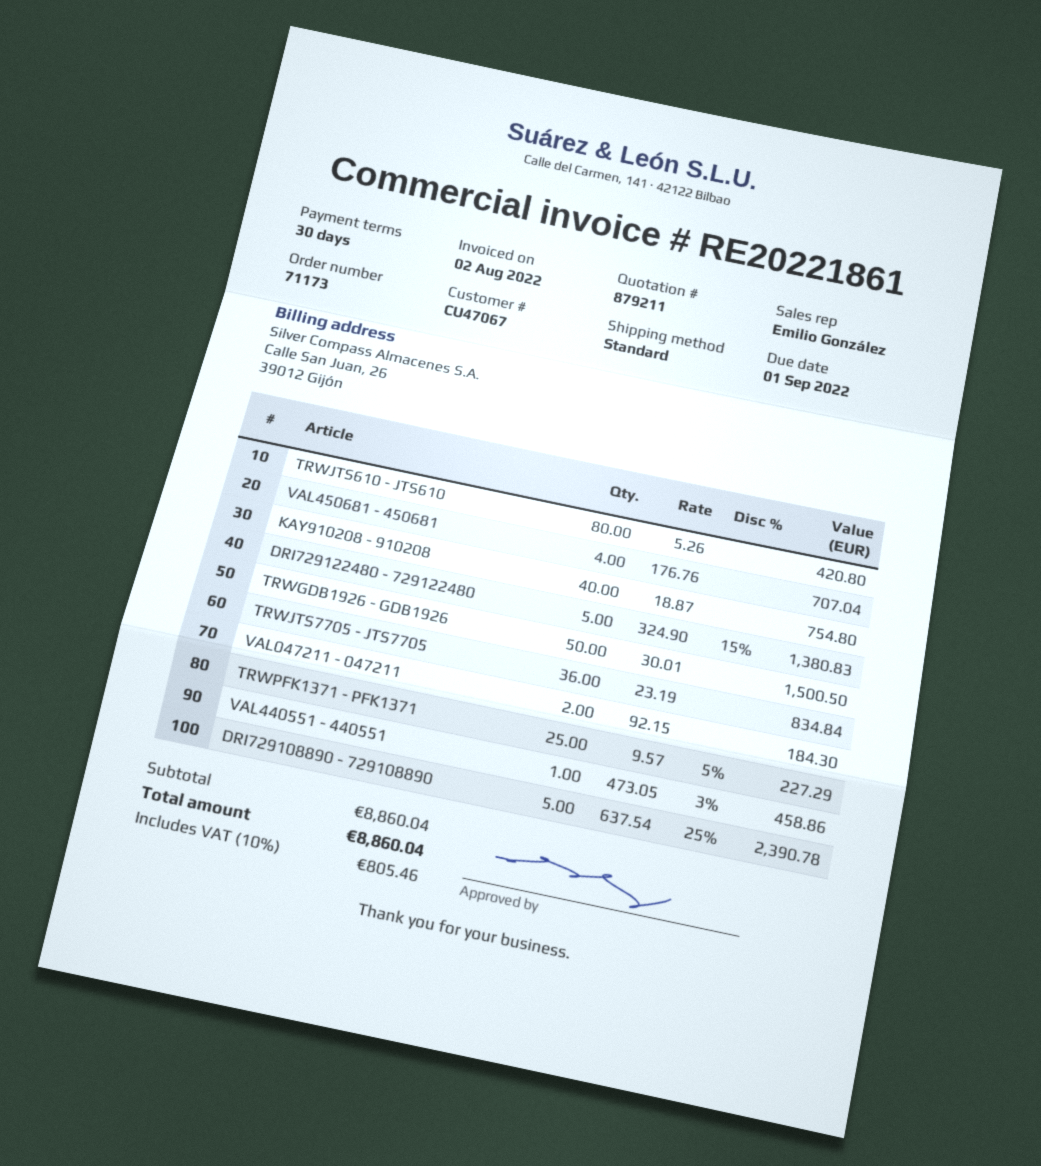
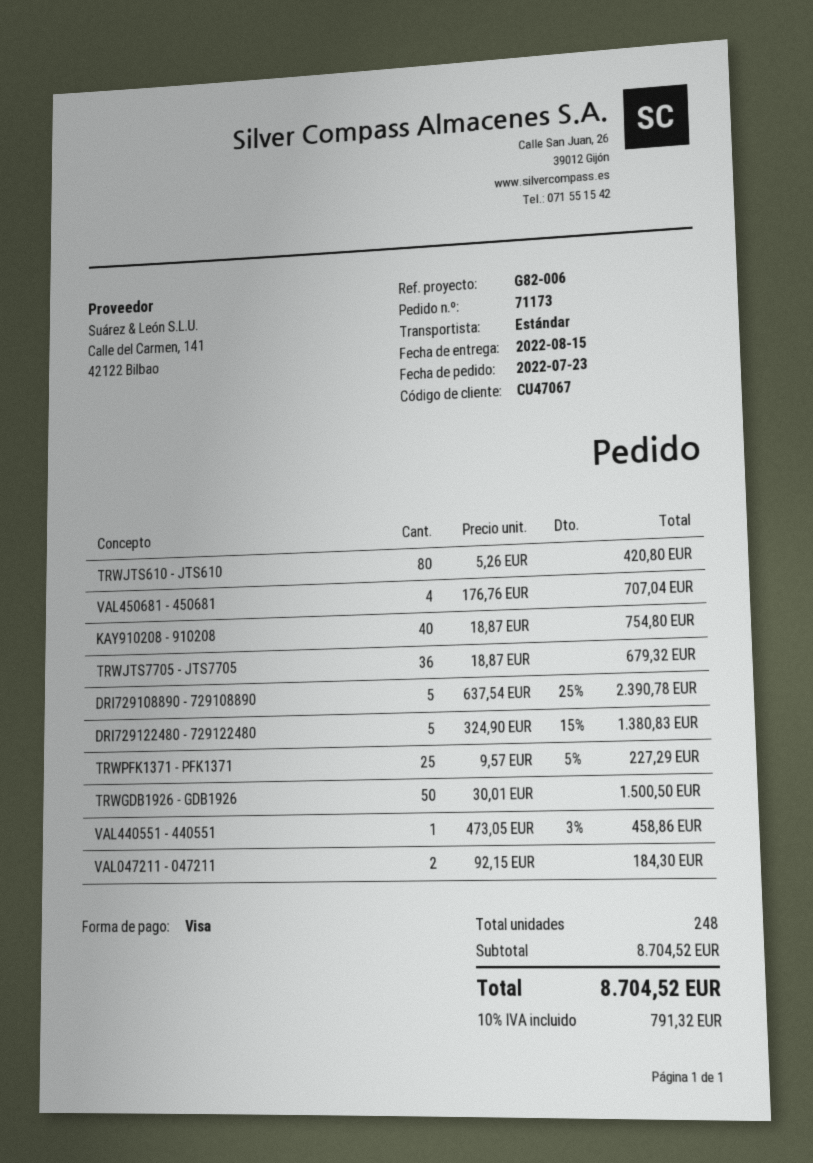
TRWJTS7705 - JTS7705: 36 x 23.19 = 834.84 -> 36 x 18.87 = 679.32
subtotal: 8860.04 -> 8704.52
tax: 10% = 805.46 -> 10% = 791.32
total: 8860.04 -> 8704.52

